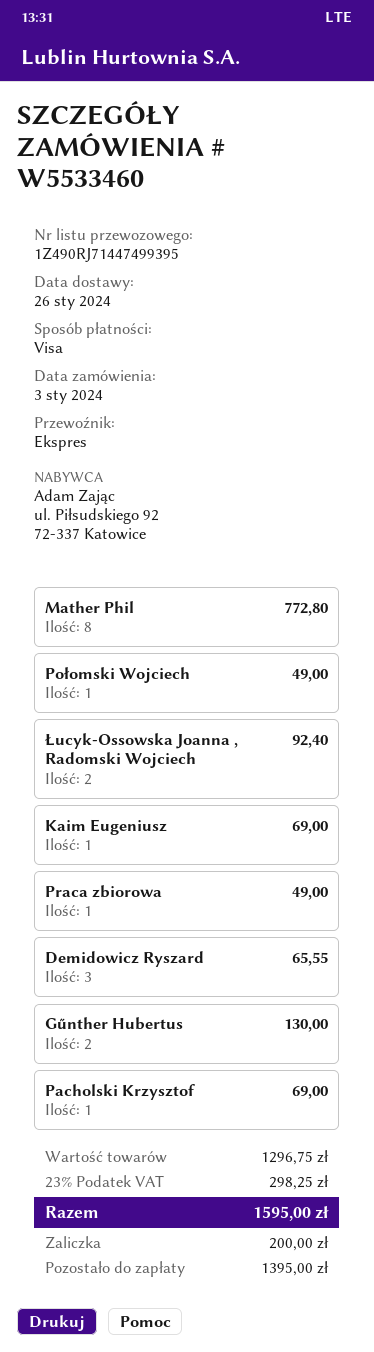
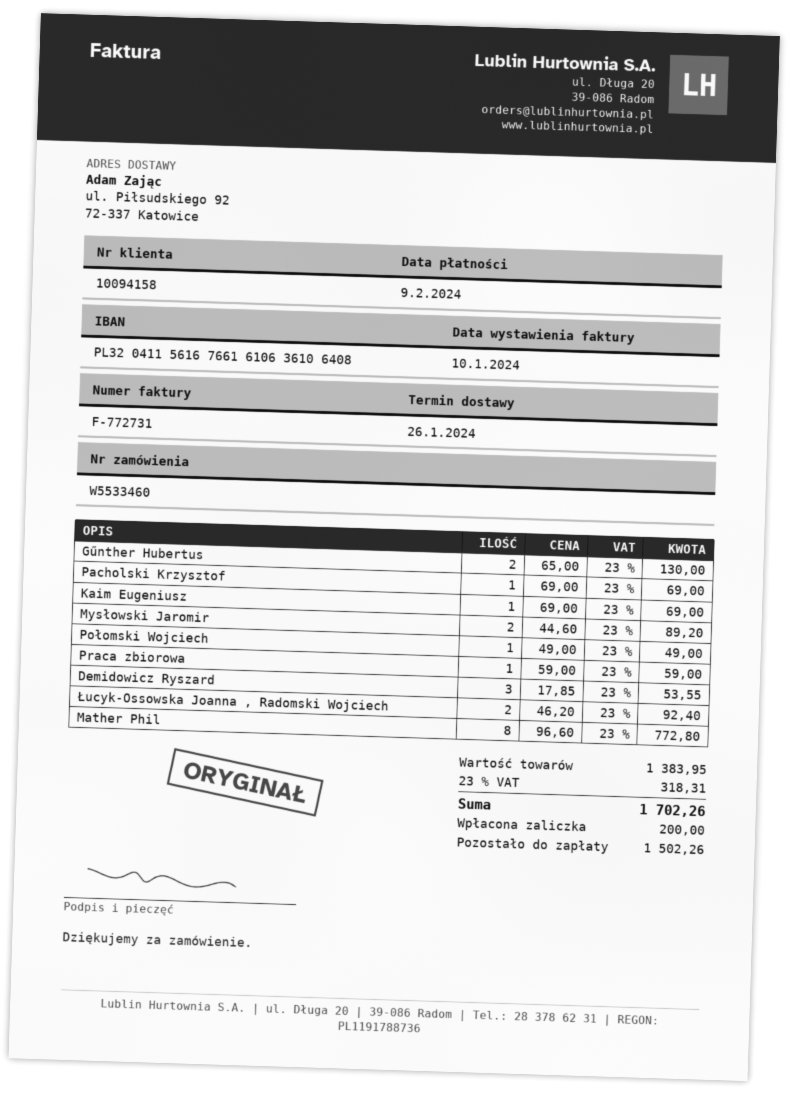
Praca zbiorowa: 1 for 49.00 -> 1 for 59.00
Demidowicz Ryszard: 3 for 65.55 -> 3 for 53.55
Mysłowski Jaromir: none -> 2 for 89.20
subtotal: 1296.75 -> 1383.95
tax: 23% = 298.25 -> 23% = 318.31
total: 1595.00 -> 1702.26
balance: 1395.00 -> 1502.26

